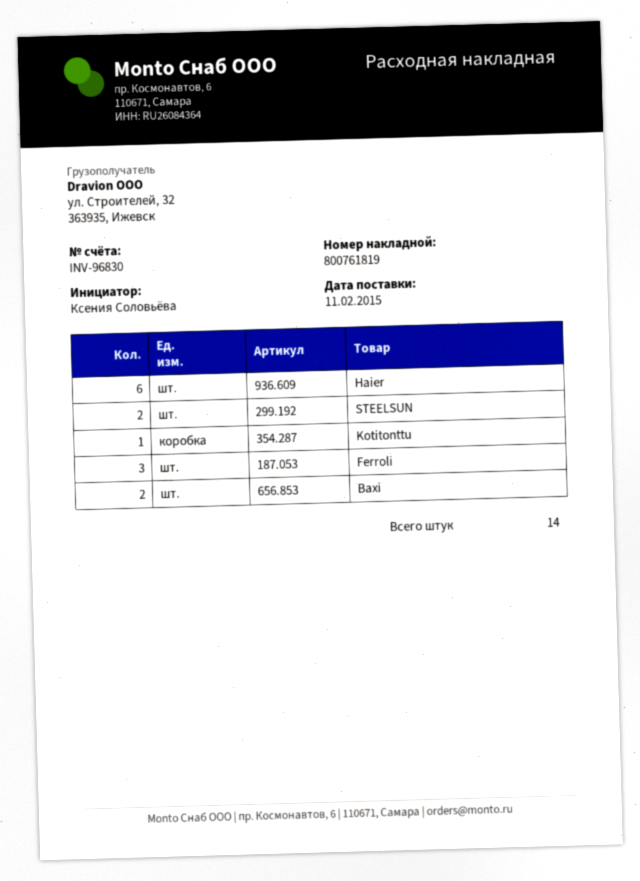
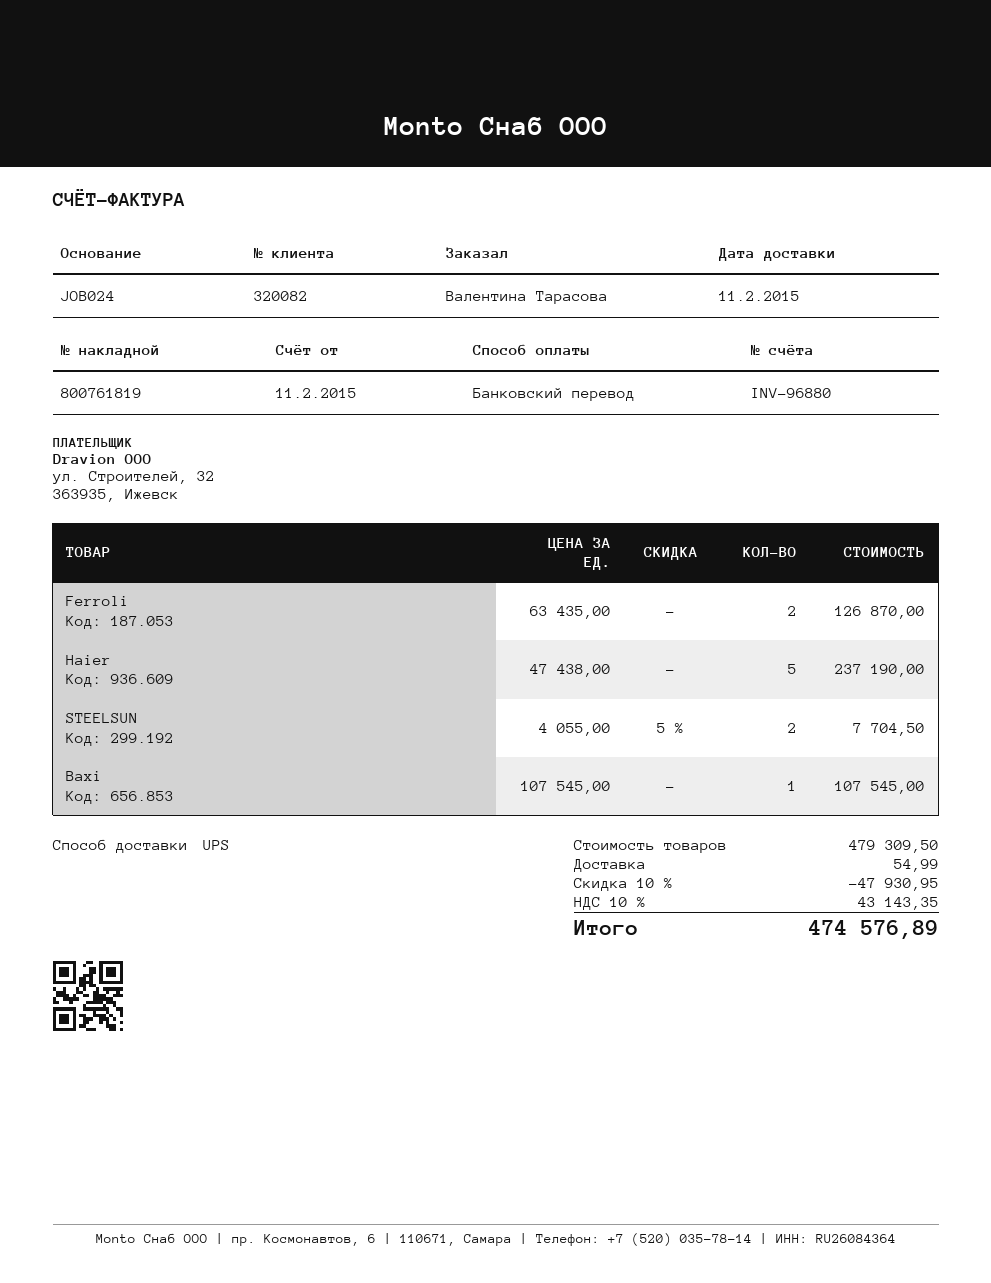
invoice number: INV-96830 -> INV-96880
ordered by: Ксения Соловьёва -> Валентина Тарасова
Haier: 6 -> 5
Kotitonttu: 1 -> none
Ferroli: 3 -> 2
Baxi: 2 -> 1

